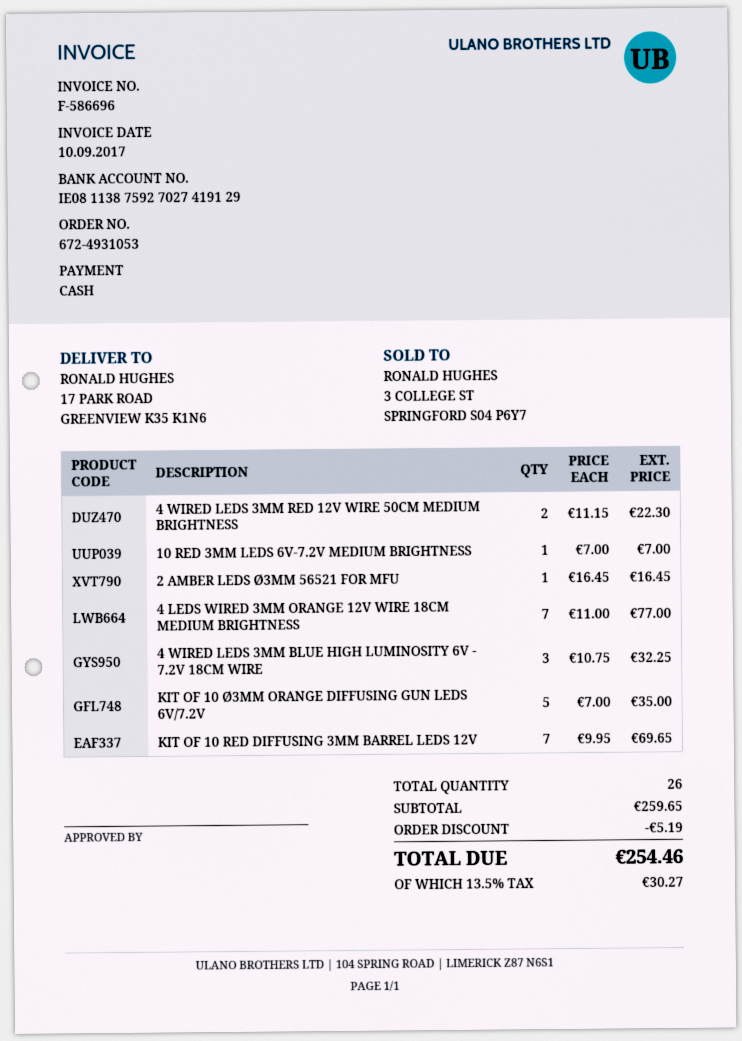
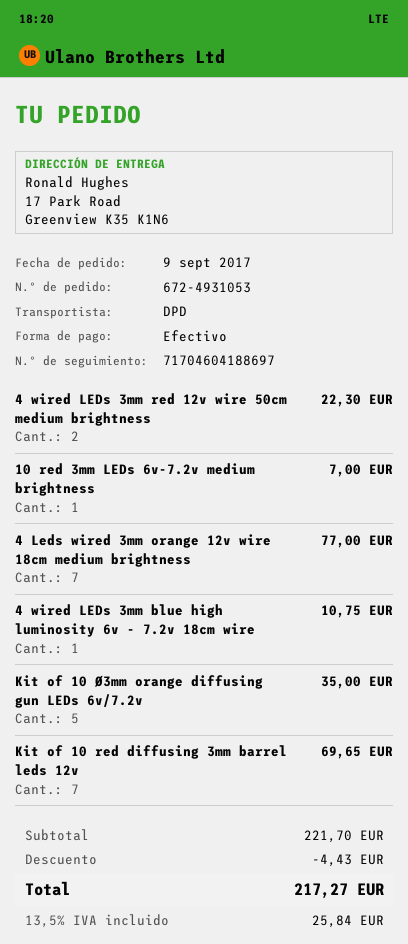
2 AMBER LEDS Ø3MM 56521 FOR MFU: 1 for 16.45 -> none
4 WIRED LEDS 3MM BLUE HIGH LUMINOSITY 6V - 7.2V 18CM WIRE: 3 for 32.25 -> 1 for 10.75
subtotal: 259.65 -> 221.70
discount: 5.19 -> 4.43
tax: 13.5% = 30.27 -> 13.5% = 25.84
total: 254.46 -> 217.27

